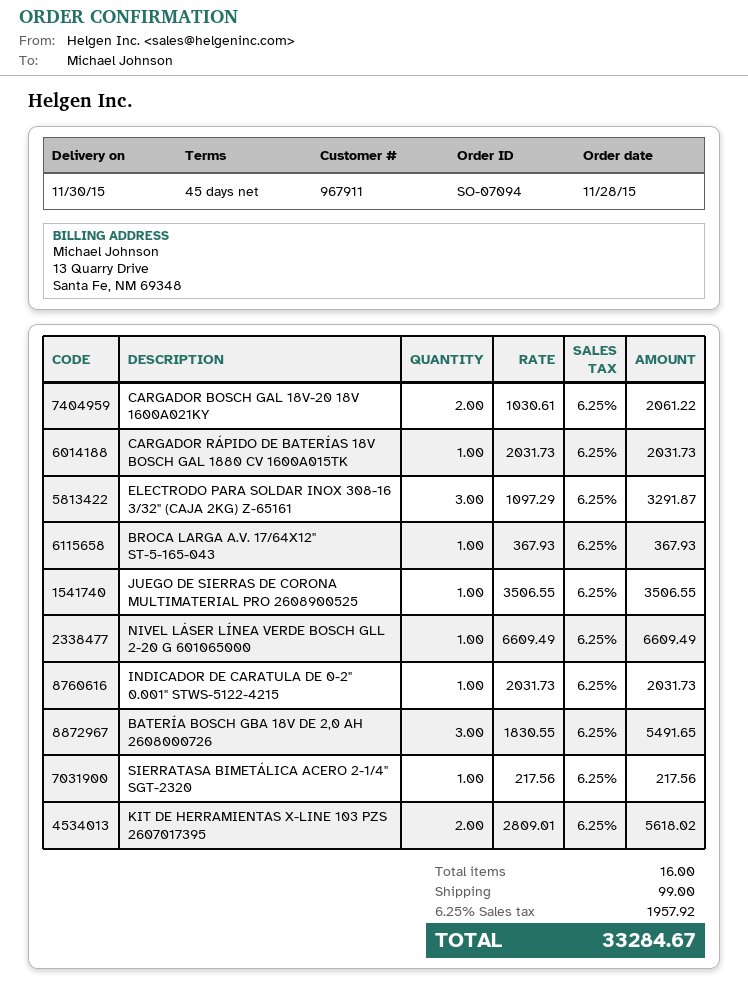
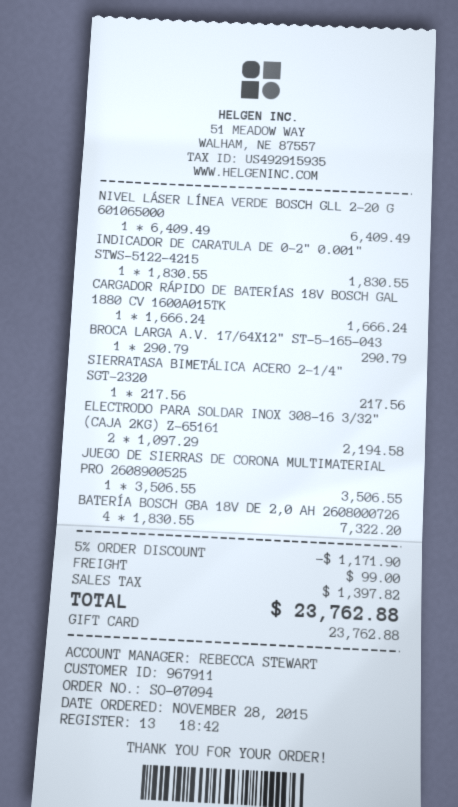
CARGADOR BOSCH GAL 18V-20 18V 1600A021KY: 2 x 1030.61 = 2061.22 -> none
CARGADOR RÁPIDO DE BATERÍAS 18V BOSCH GAL 1880 CV 1600A015TK: 1 x 2031.73 = 2031.73 -> 1 x 1666.24 = 1666.24
ELECTRODO PARA SOLDAR INOX 308-16 3/32" (CAJA 2KG) Z-65161: 3 x 1097.29 = 3291.87 -> 2 x 1097.29 = 2194.58
BROCA LARGA A.V. 17/64X12" ST-5-165-043: 1 x 367.93 = 367.93 -> 1 x 290.79 = 290.79
NIVEL LÁSER LÍNEA VERDE BOSCH GLL 2-20 G 601065000: 1 x 6609.49 = 6609.49 -> 1 x 6409.49 = 6409.49
INDICADOR DE CARATULA DE 0-2" 0.001" STWS-5122-4215: 1 x 2031.73 = 2031.73 -> 1 x 1830.55 = 1830.55
BATERÍA BOSCH GBA 18V DE 2,0 AH 2608000726: 3 x 1830.55 = 5491.65 -> 4 x 1830.55 = 7322.20
KIT DE HERRAMIENTAS X-LINE 103 PZS 2607017395: 2 x 2809.01 = 5618.02 -> none
discount: none -> 5% = 1171.90
tax: 1957.92 -> 1397.82
total: 33284.67 -> 23762.88

